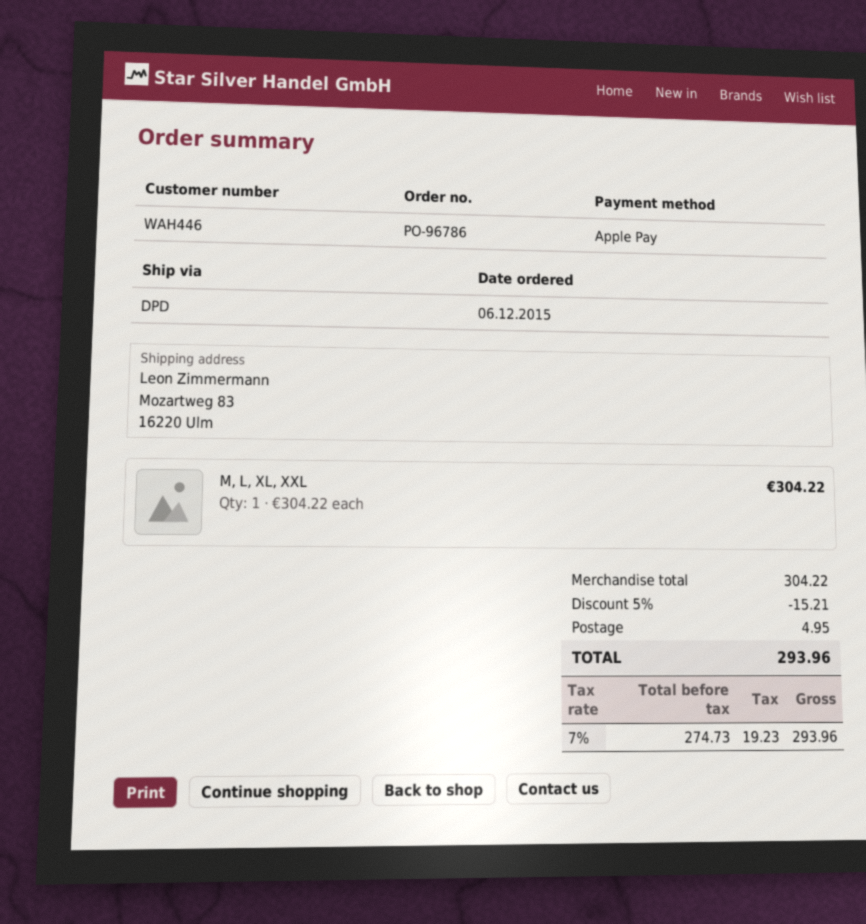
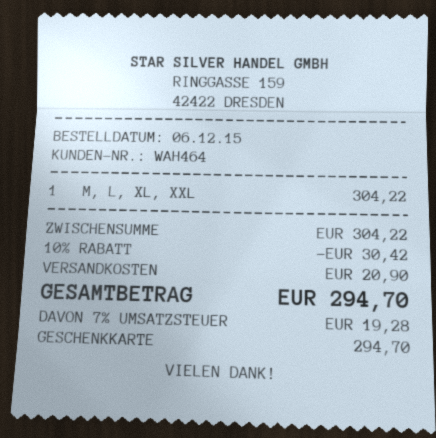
customer number: WAH446 -> WAH464
payment method: Apple Pay -> gift card
discount: 5% = 15.21 -> 10% = 30.42
shipping: 4.95 -> 20.90
tax: 7% = 19.23 -> 7% = 19.28
total: 293.96 -> 294.70

